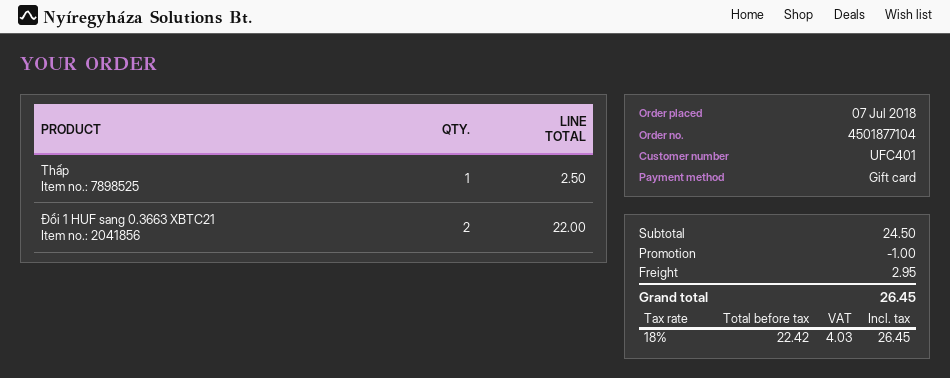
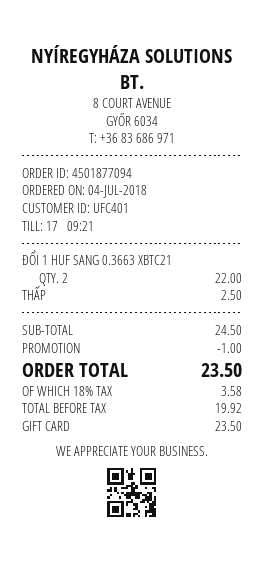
order number: 4501877104 -> 4501877094
order date: 2018-07-07 -> 2018-07-04
shipping: 2.95 -> none
net: 22.42 -> 19.92
tax: 18% = 4.03 -> 18% = 3.58
total: 26.45 -> 23.50

